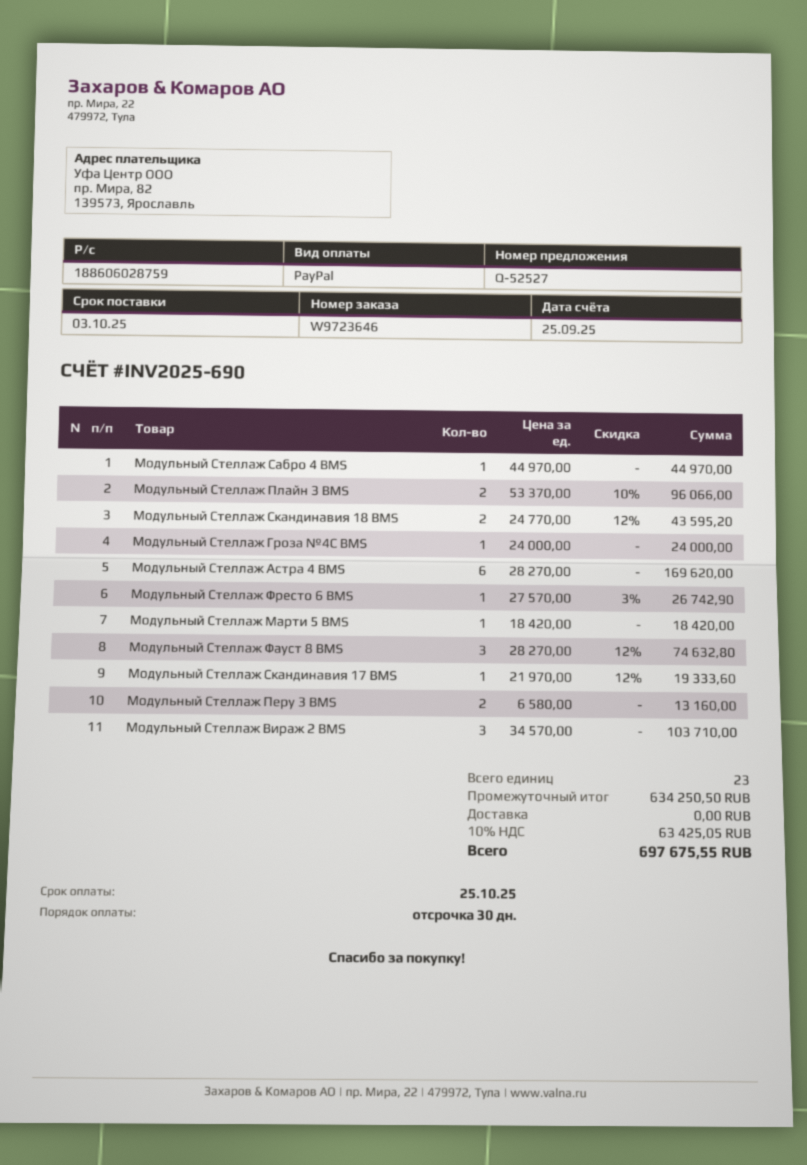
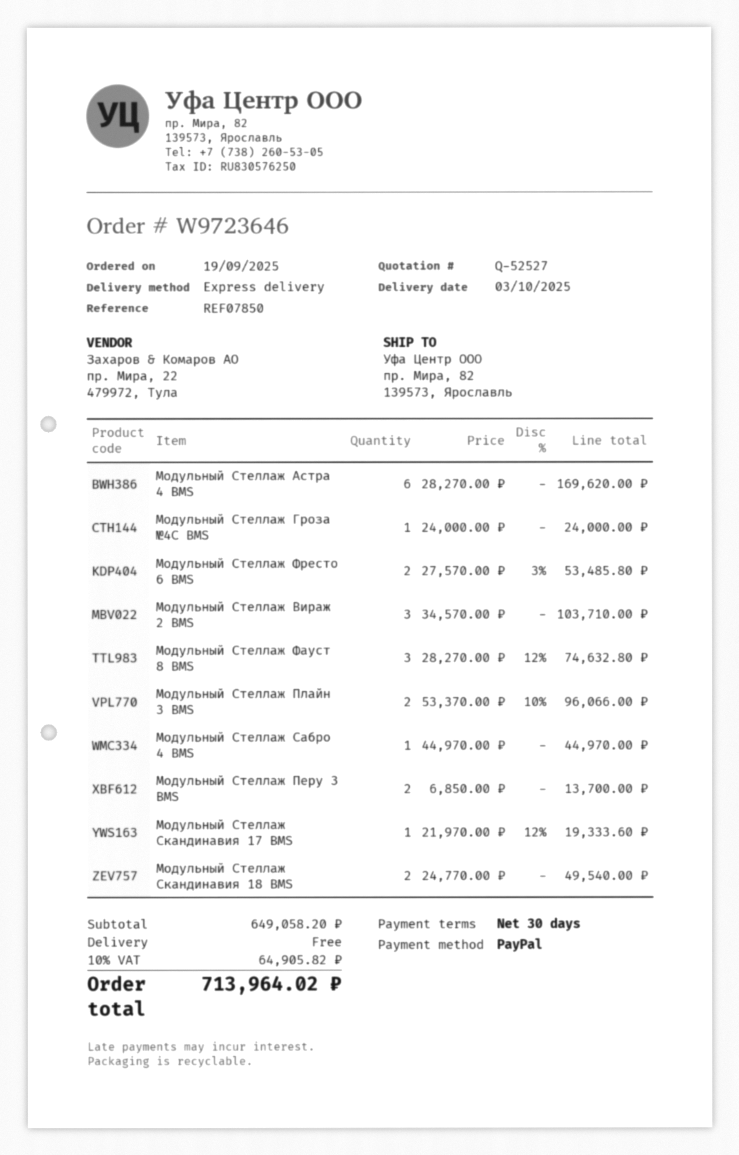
Модульный Стеллаж Скандинавия 18 BMS: 2 x 24770.00 - 12% = 43595.20 -> 2 x 24770.00 = 49540.00
Модульный Стеллаж Фресто 6 BMS: 1 x 27570.00 - 3% = 26742.90 -> 2 x 27570.00 - 3% = 53485.80
Модульный Стеллаж Марти 5 BMS: 1 x 18420.00 = 18420.00 -> none
Модульный Стеллаж Перу 3 BMS: 2 x 6580.00 = 13160.00 -> 2 x 6850.00 = 13700.00
subtotal: 634250.50 -> 649058.20
tax: 10% = 63425.05 -> 10% = 64905.82
total: 697675.55 -> 713964.02

